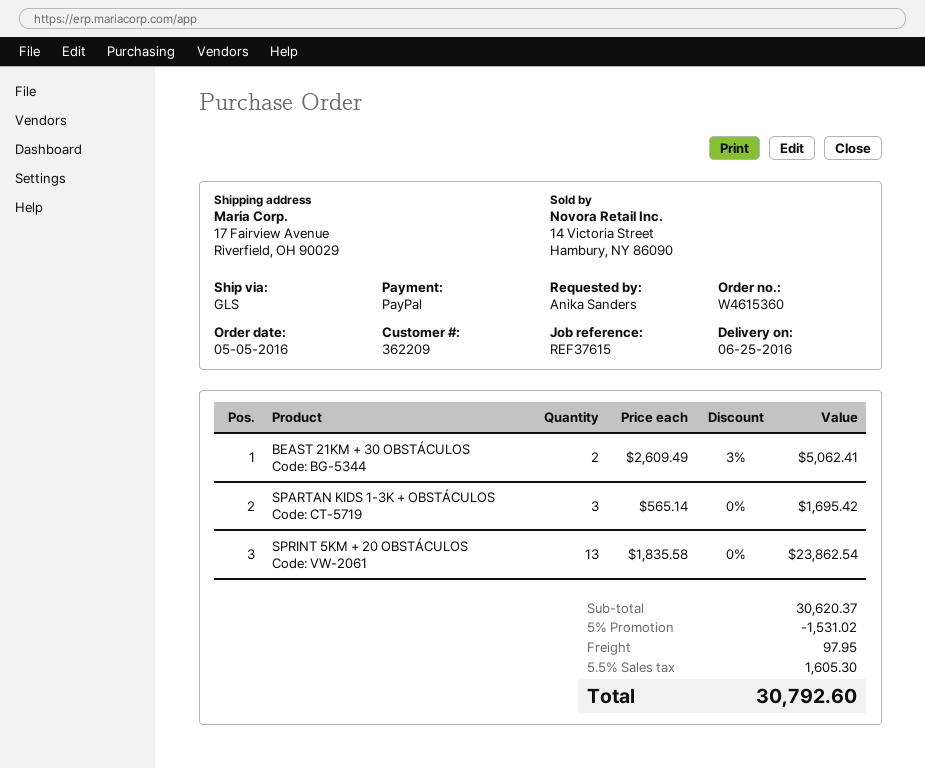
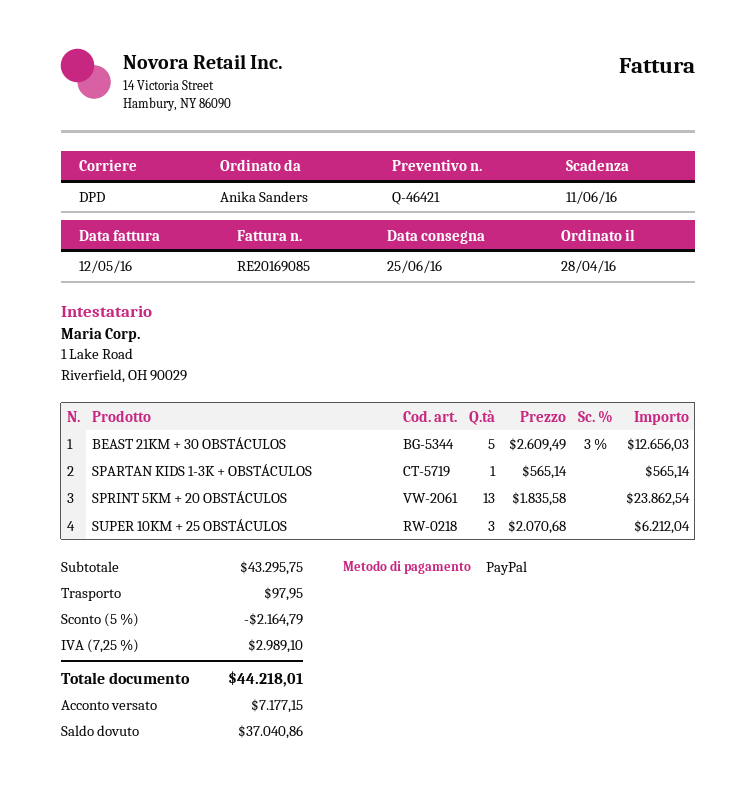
order date: 2016-05-05 -> 2016-04-28
shipping method: GLS -> DPD
BEAST 21KM + 30 OBSTÁCULOS: 2 x 2609.49 - 3% = 5062.41 -> 5 x 2609.49 - 3% = 12656.03
SPARTAN KIDS 1-3K + OBSTÁCULOS: 3 x 565.14 = 1695.42 -> 1 x 565.14 = 565.14
SUPER 10KM + 25 OBSTÁCULOS: none -> 3 x 2070.68 = 6212.04
subtotal: 30620.37 -> 43295.75
discount: 5% = 1531.02 -> 5% = 2164.79
tax: 5.5% = 1605.30 -> 7.25% = 2989.10
total: 30792.60 -> 44218.01

